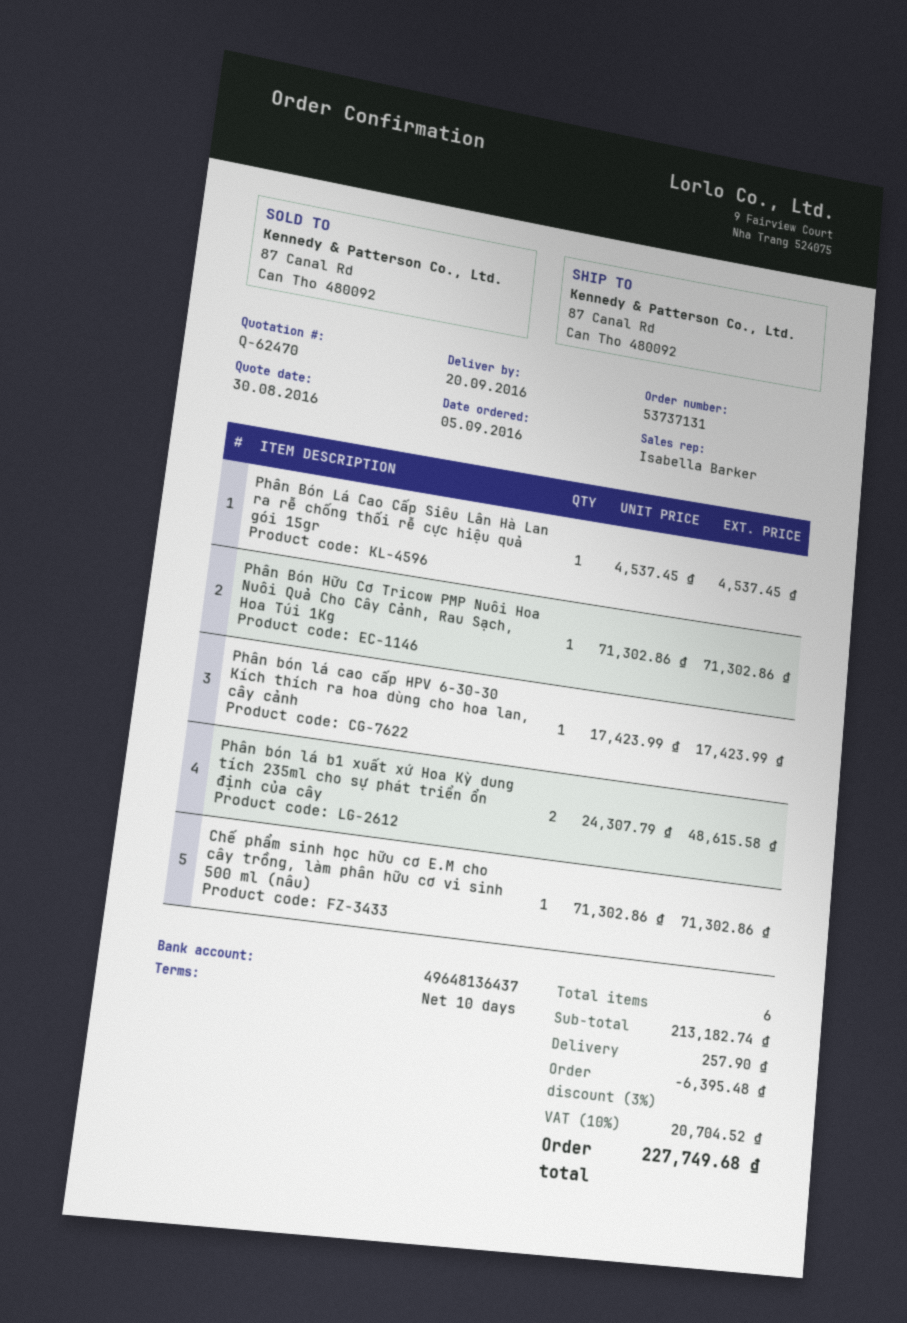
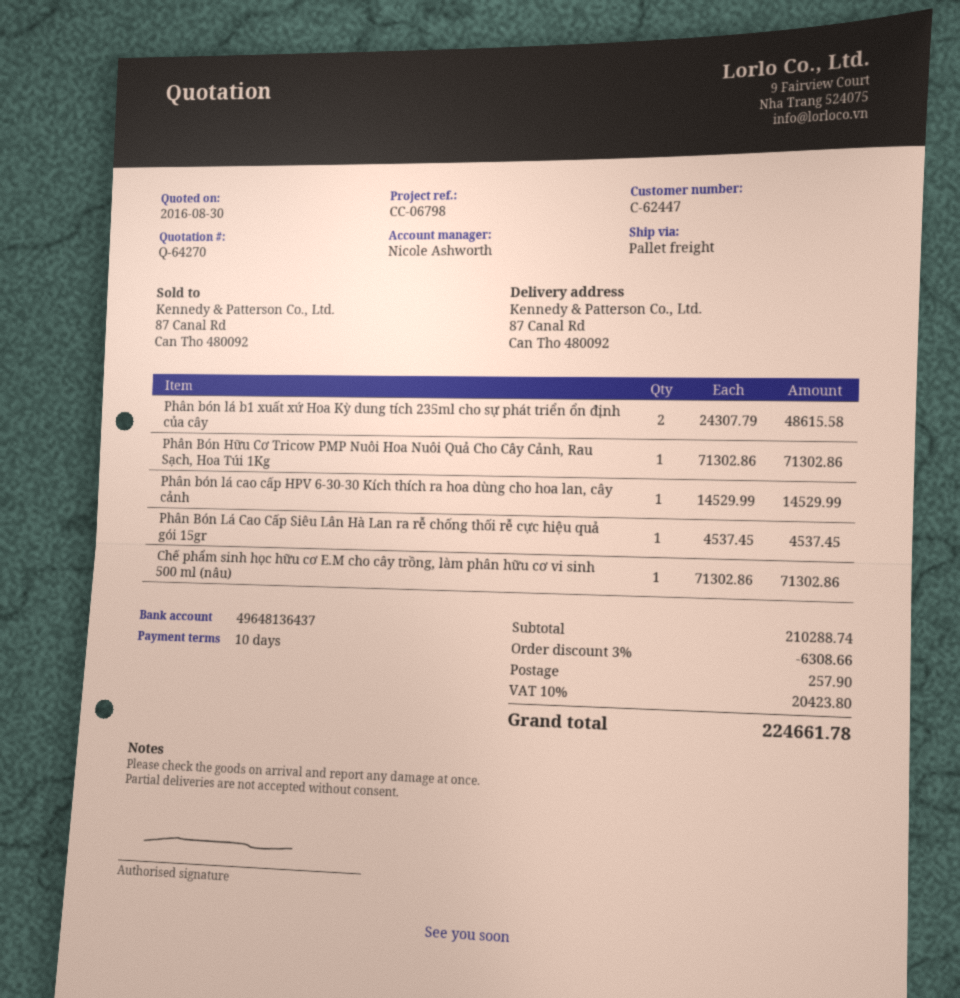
quote number: Q-62470 -> Q-64270
sales rep: Isabella Barker -> Nicole Ashworth
Phân bón lá cao cấp HPV 6-30-30 Kích thích ra hoa dùng cho hoa lan, cây cảnh: 1 x 17423.99 = 17423.99 -> 1 x 14529.99 = 14529.99
subtotal: 213182.74 -> 210288.74
discount: 3% = 6395.48 -> 3% = 6308.66
tax: 10% = 20704.52 -> 10% = 20423.80
total: 227749.68 -> 224661.78

